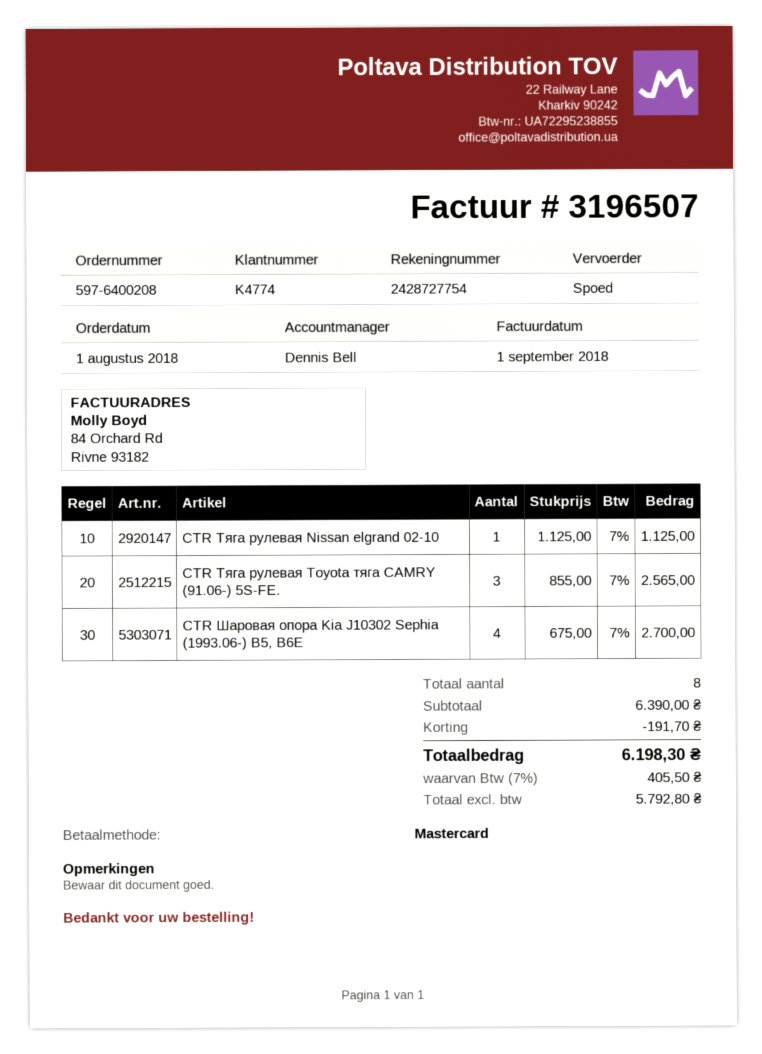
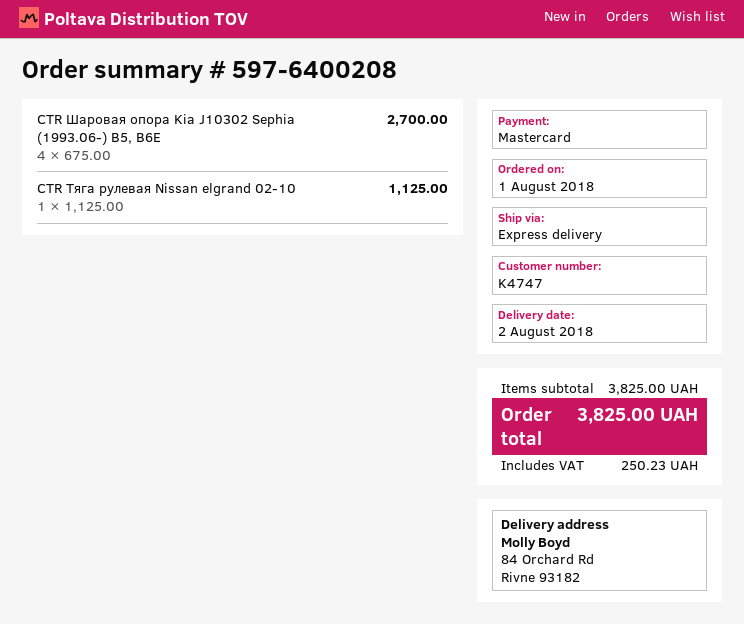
customer number: K4774 -> K4747
CTR Тяга рулевая Toyota тяга CAMRY (91.06-) 5S-FE.: 3 x 855.00 = 2565.00 -> none
subtotal: 6390.00 -> 3825.00
discount: 191.70 -> none
tax: 405.50 -> 250.23
total: 6198.30 -> 3825.00

